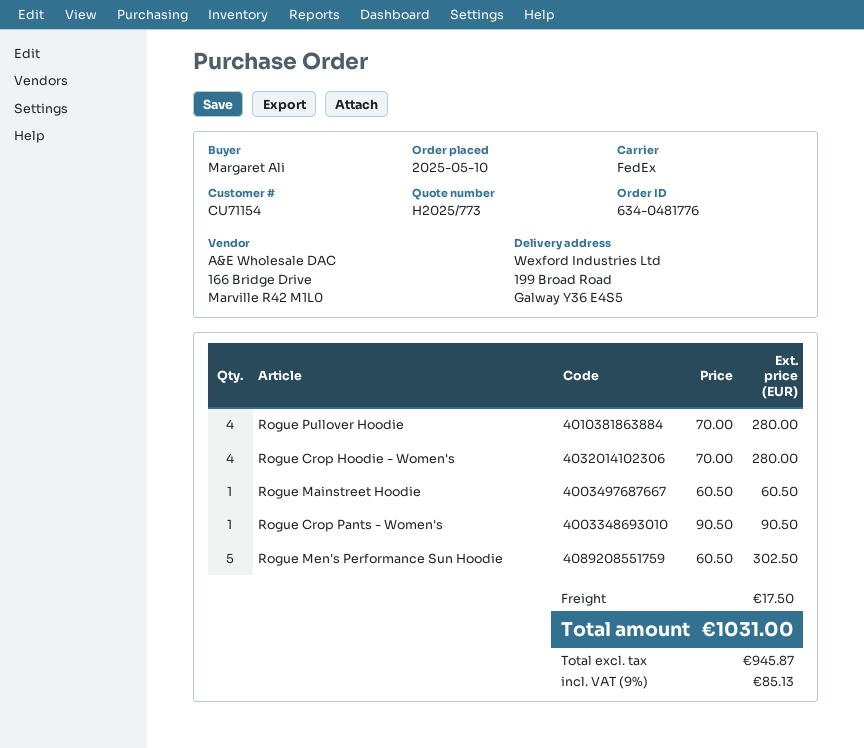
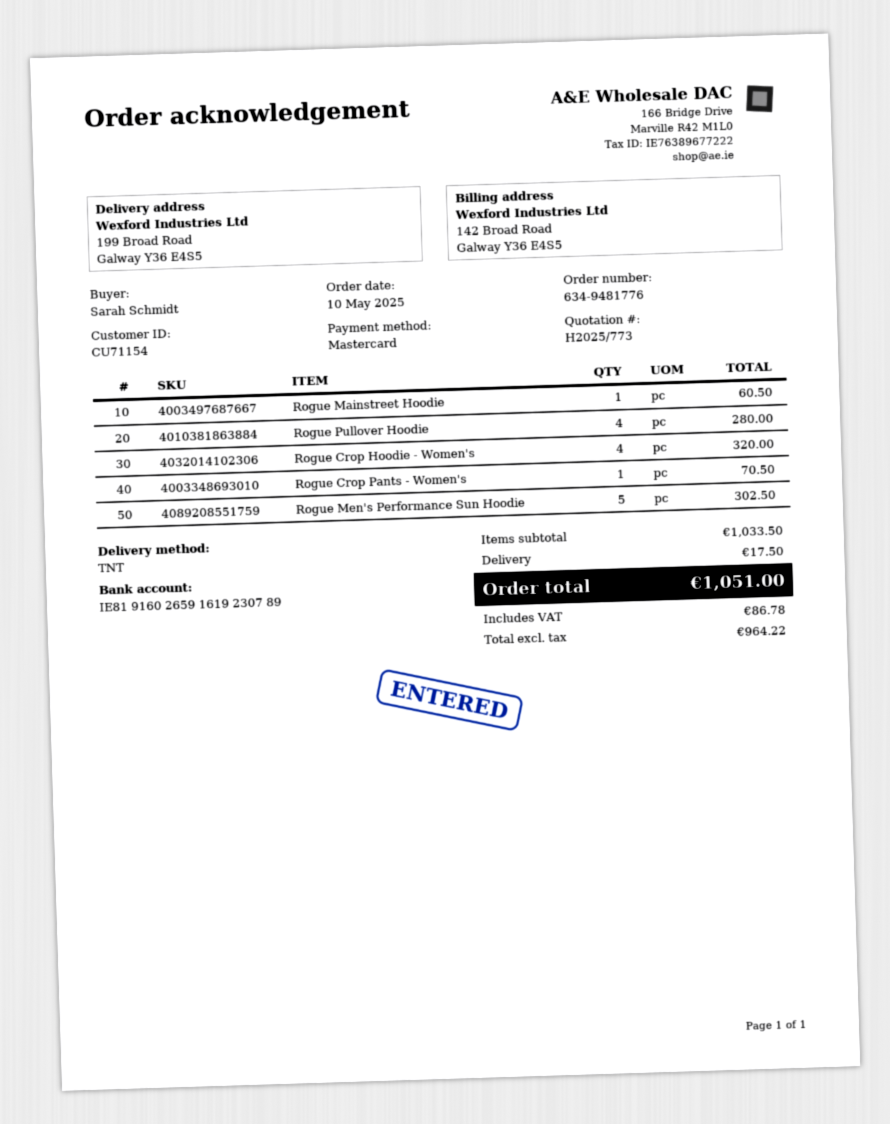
order number: 634-0481776 -> 634-9481776
ordered by: Margaret Ali -> Sarah Schmidt
shipping method: FedEx -> TNT
Rogue Crop Hoodie - Women's: 4 for 280.00 -> 4 for 320.00
Rogue Crop Pants - Women's: 1 for 90.50 -> 1 for 70.50
net: 945.87 -> 964.22
tax: 85.13 -> 86.78
total: 1031.00 -> 1051.00

